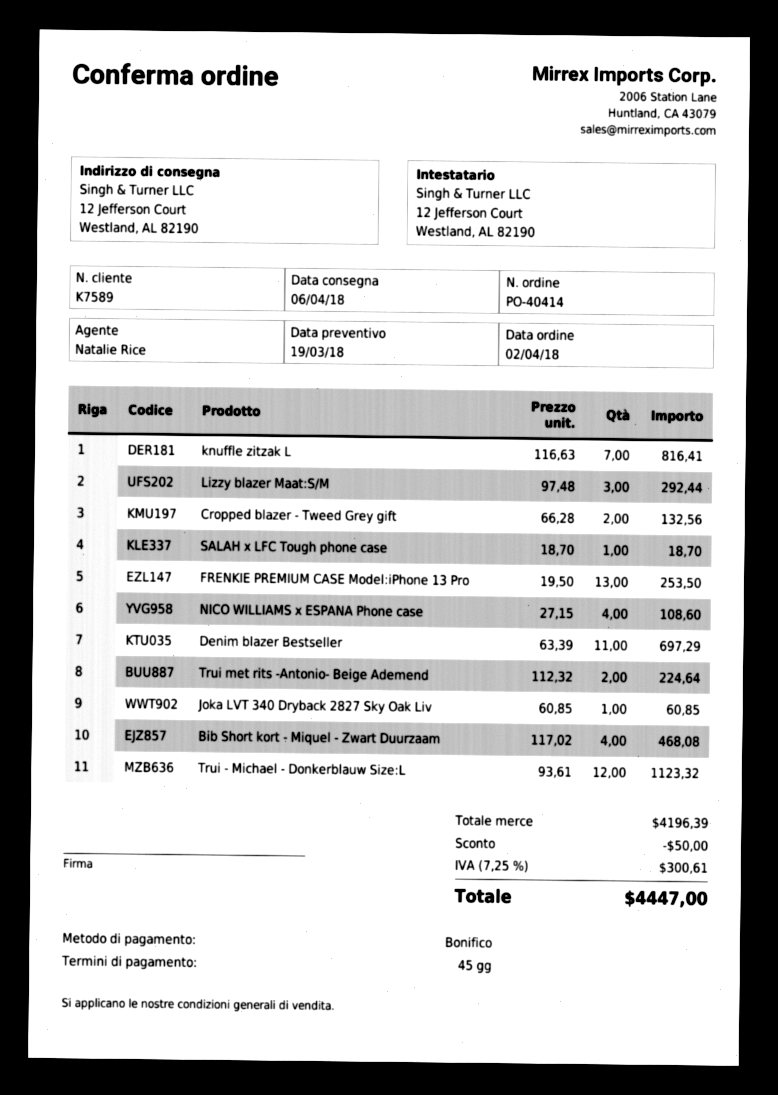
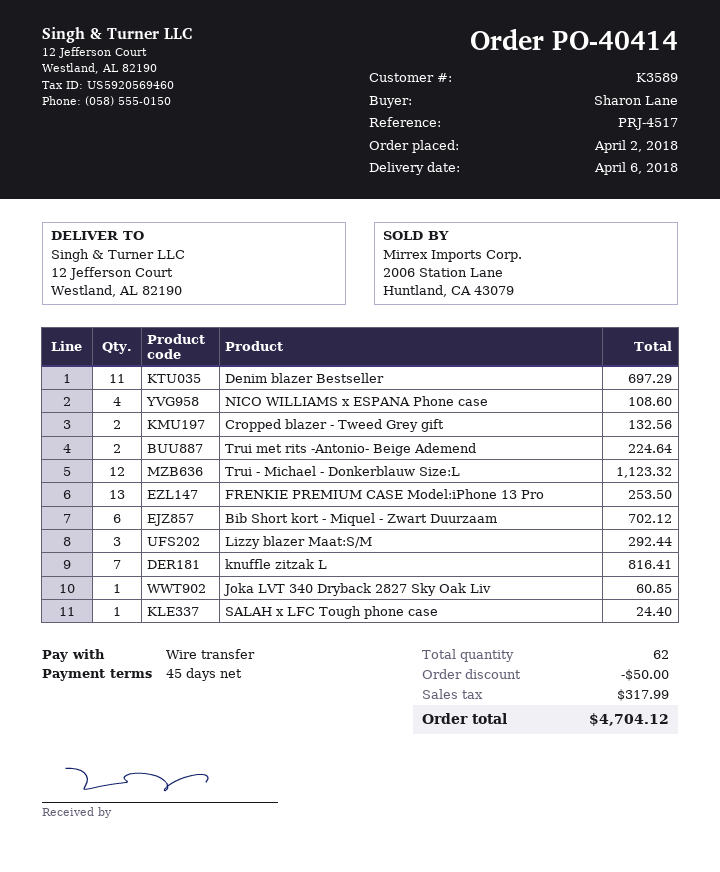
customer number: K7589 -> K3589
SALAH x LFC Tough phone case: 1 for 18.70 -> 1 for 24.40
Bib Short kort - Miquel - Zwart Duurzaam: 4 for 468.08 -> 6 for 702.12
tax: 300.61 -> 317.99
total: 4447.00 -> 4704.12

